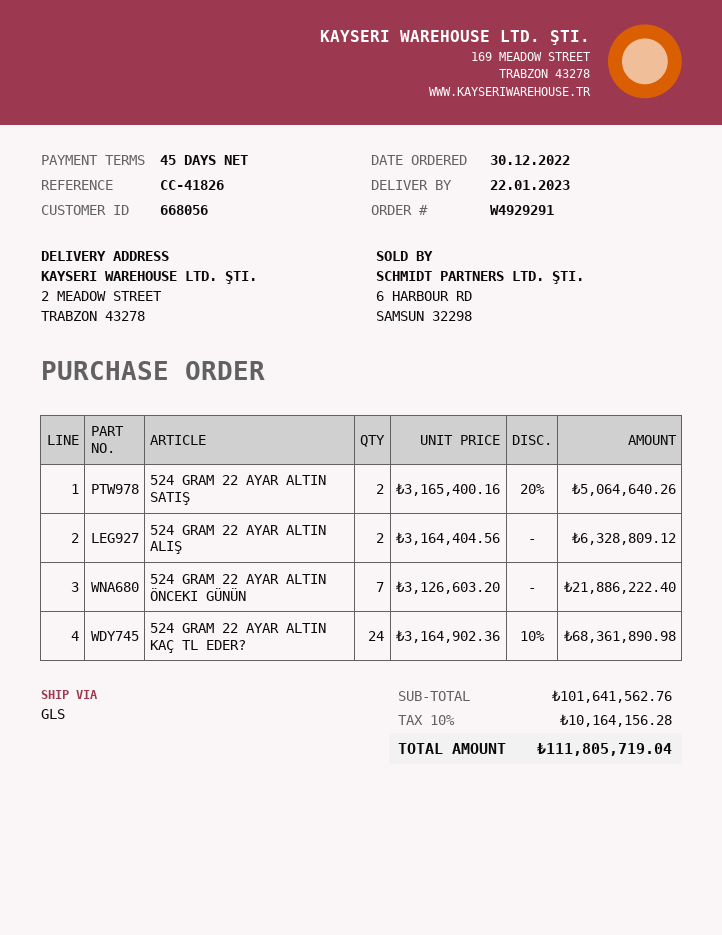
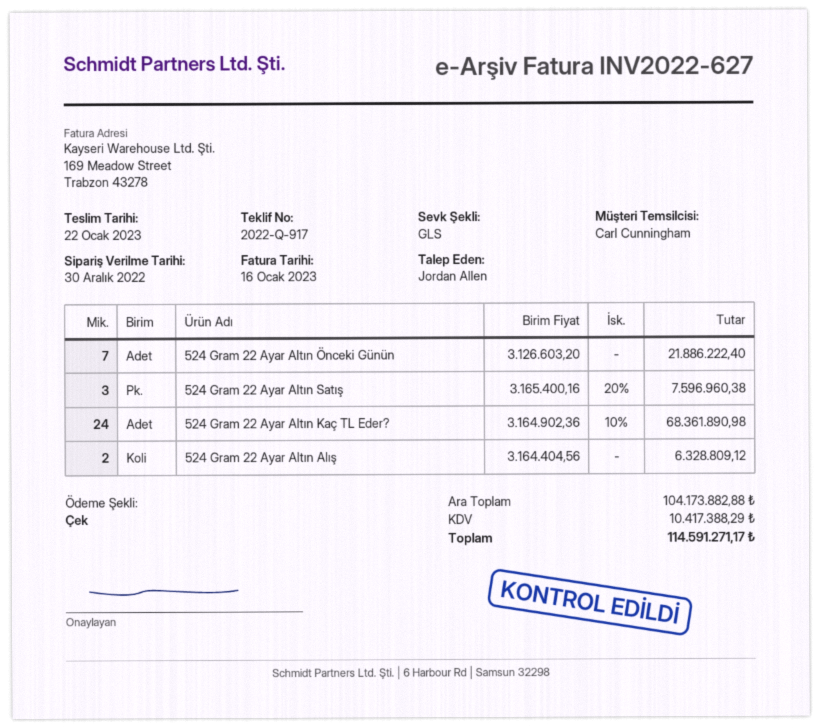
524 GRAM 22 AYAR ALTIN SATIŞ: 2 x 3165400.16 - 20% = 5064640.26 -> 3 x 3165400.16 - 20% = 7596960.38
subtotal: 101641562.76 -> 104173882.88
tax: 10164156.28 -> 10417388.29
total: 111805719.04 -> 114591271.17

